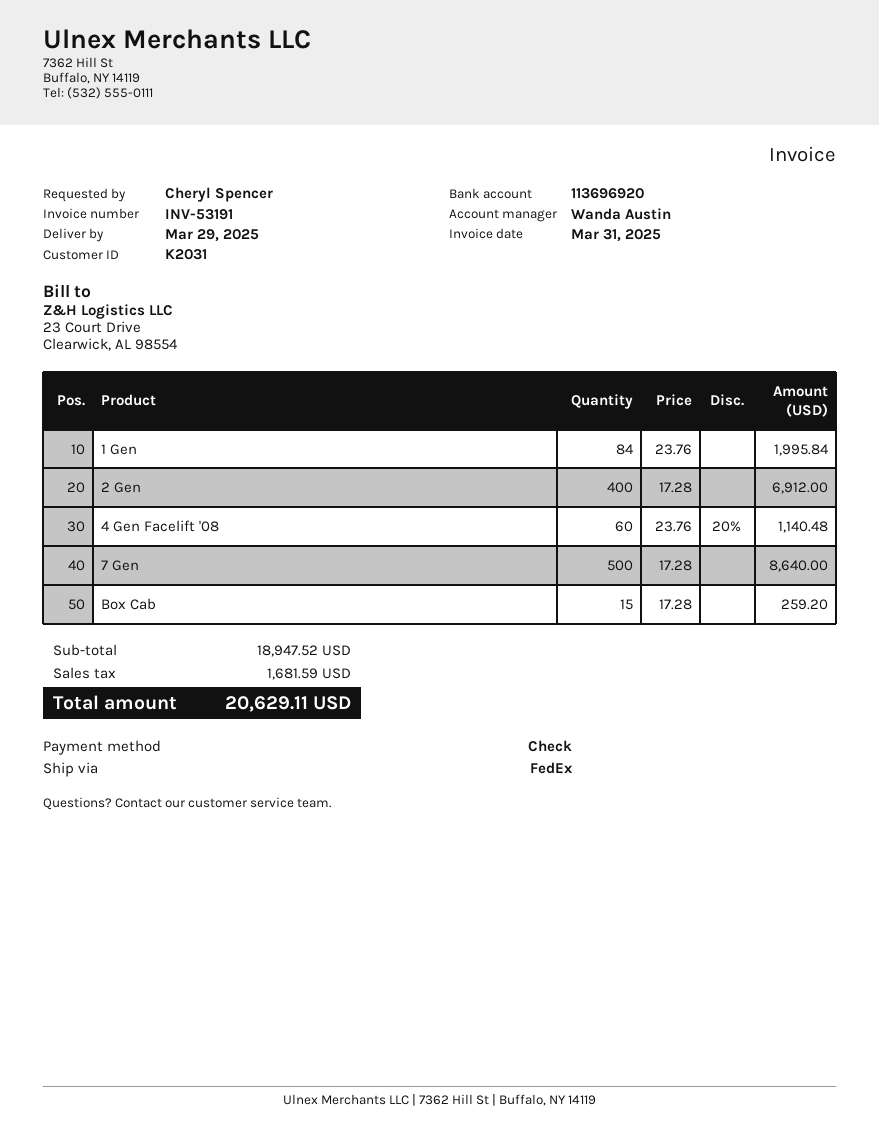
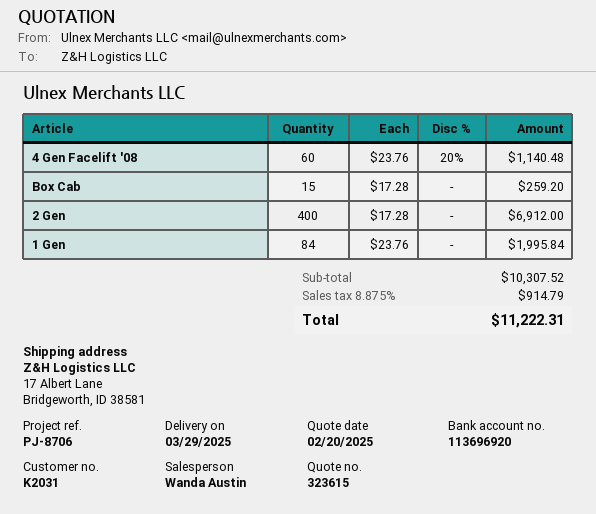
7 Gen: 500 x 17.28 = 8640.00 -> none
subtotal: 18947.52 -> 10307.52
tax: 1681.59 -> 914.79
total: 20629.11 -> 11222.31

